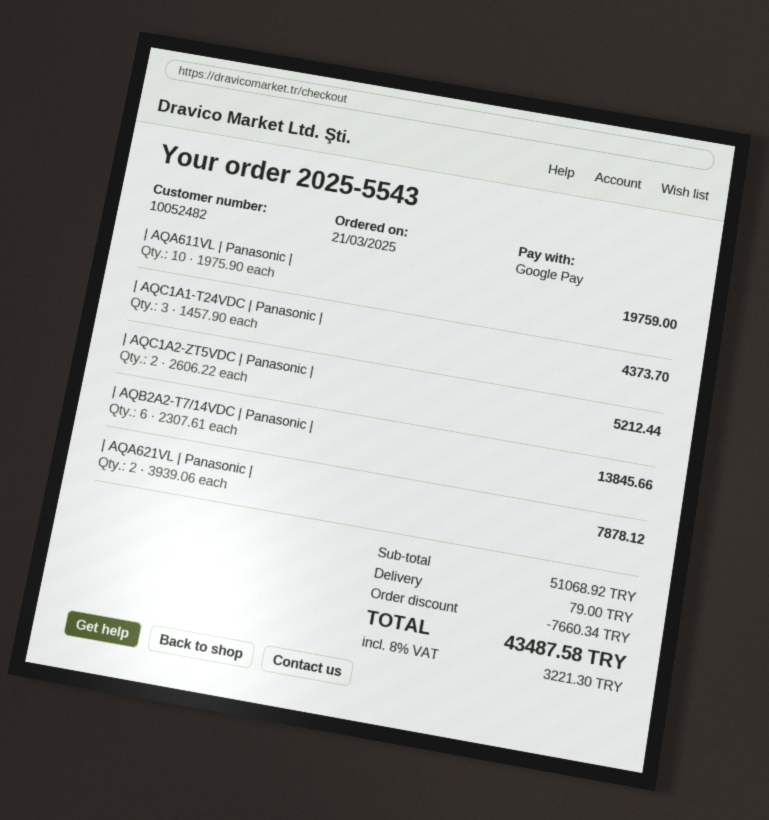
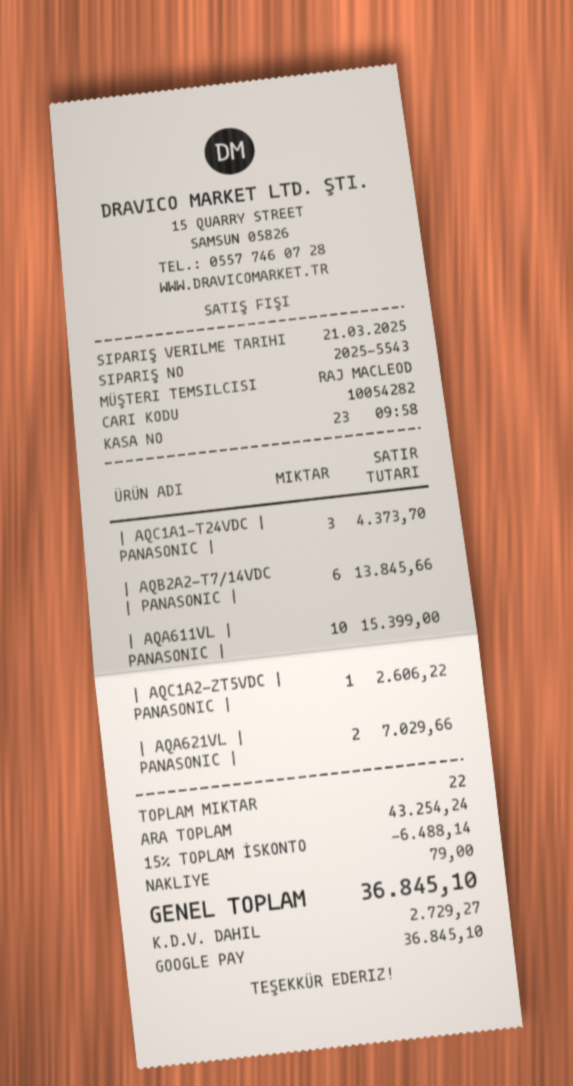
customer number: 10052482 -> 10054282
| AQA611VL | Panasonic |: 10 for 19759.00 -> 10 for 15399.00
| AQC1A2-ZT5VDC | Panasonic |: 2 for 5212.44 -> 1 for 2606.22
| AQA621VL | Panasonic |: 2 for 7878.12 -> 2 for 7029.66
subtotal: 51068.92 -> 43254.24
discount: 7660.34 -> 6488.14
tax: 3221.30 -> 2729.27
total: 43487.58 -> 36845.10

